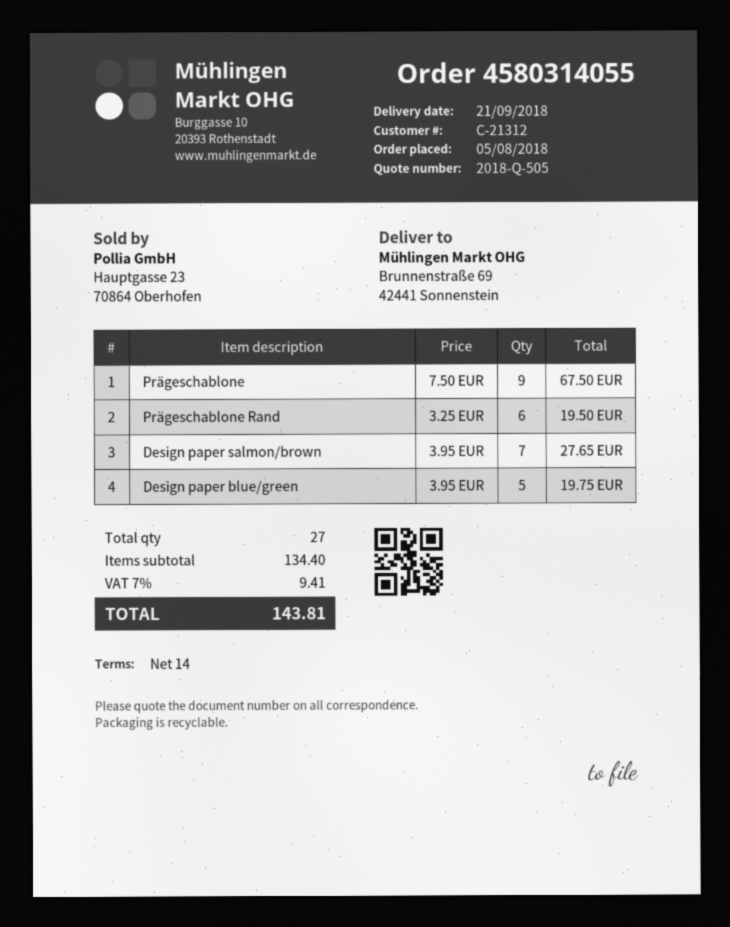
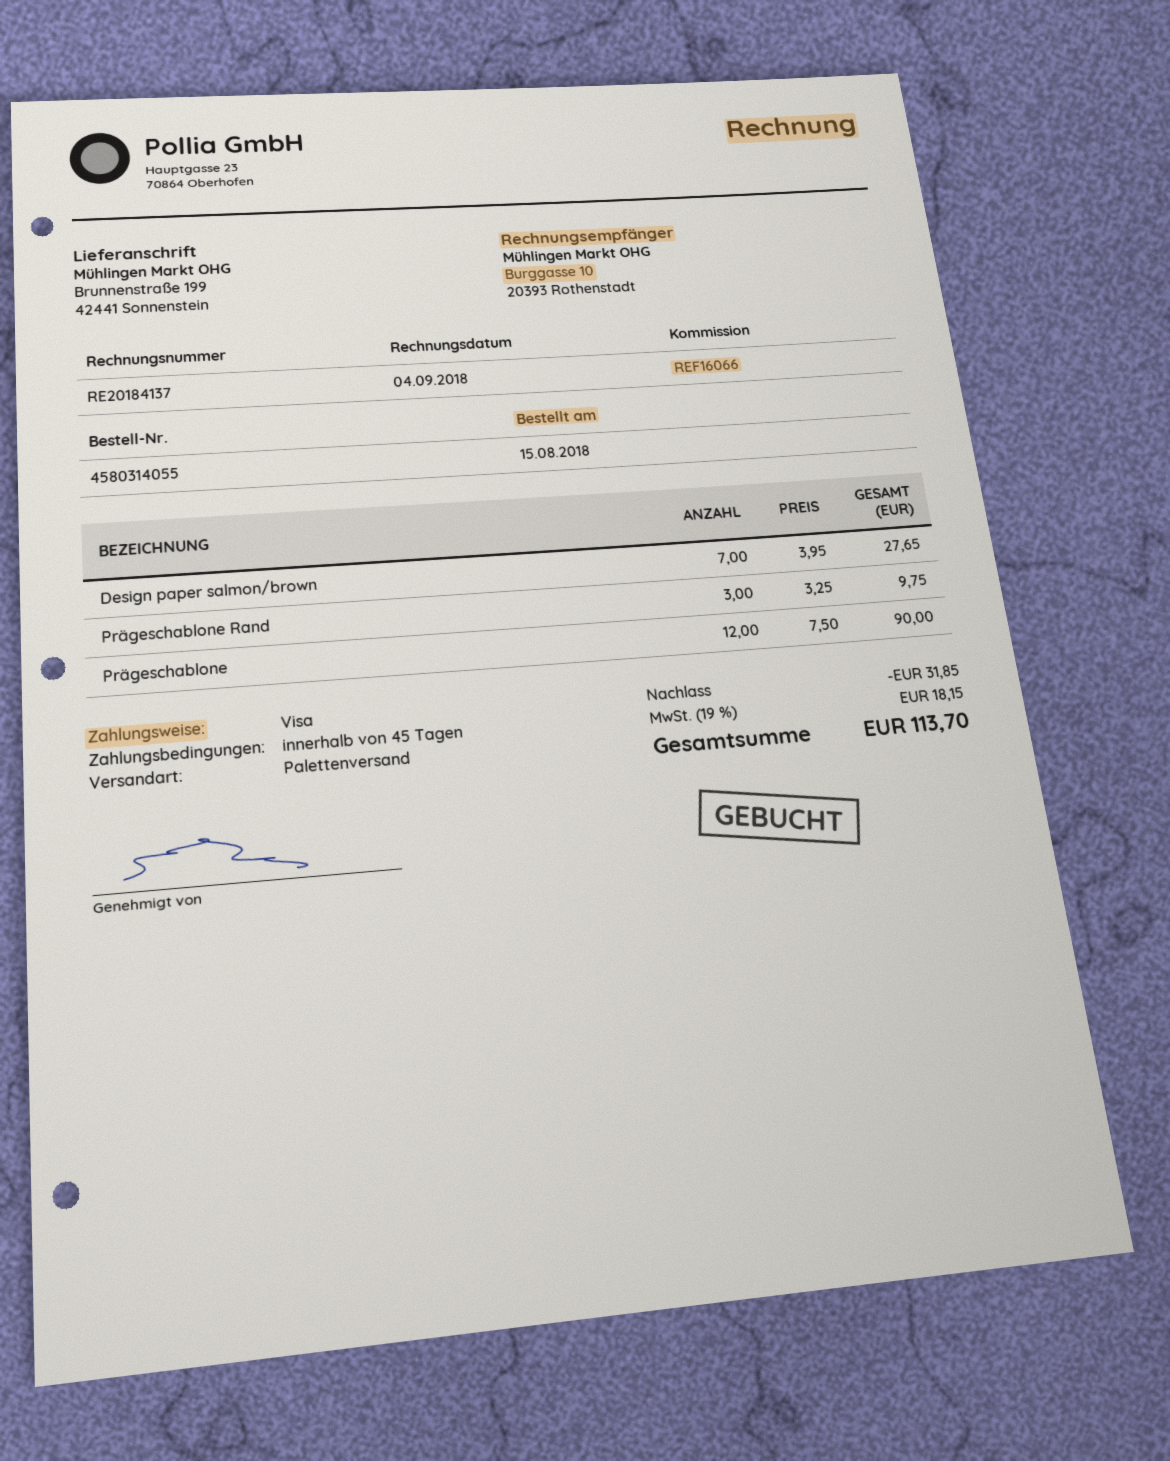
order date: 2018-08-05 -> 2018-08-15
payment terms: 14 days -> 45 days
ship to: Brunnenstraße 69, 42441 Sonnenstein -> Brunnenstraße 199, 42441 Sonnenstein
Prägeschablone: 9 x 7.50 = 67.50 -> 12 x 7.50 = 90.00
Prägeschablone Rand: 6 x 3.25 = 19.50 -> 3 x 3.25 = 9.75
Design paper blue/green: 5 x 3.95 = 19.75 -> none
discount: none -> 31.85
tax: 7% = 9.41 -> 19% = 18.15
total: 143.81 -> 113.70

